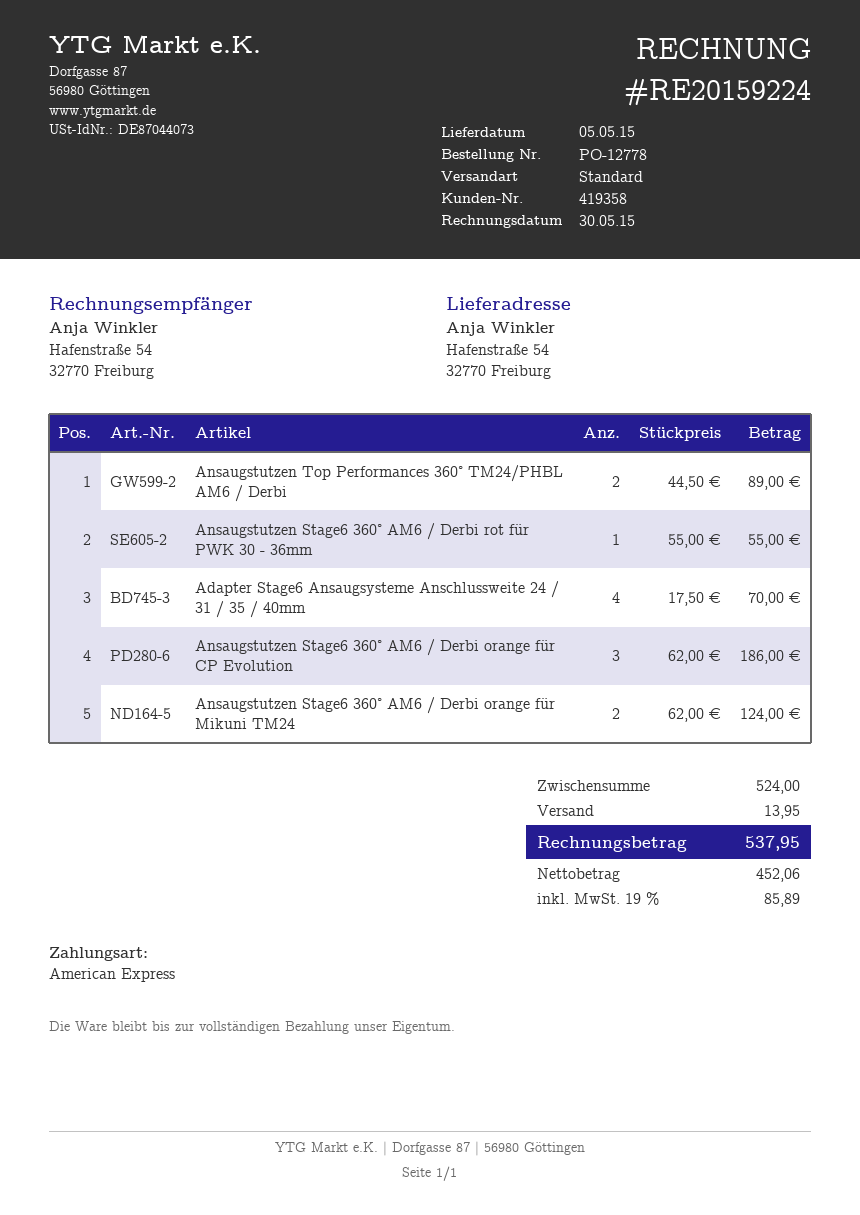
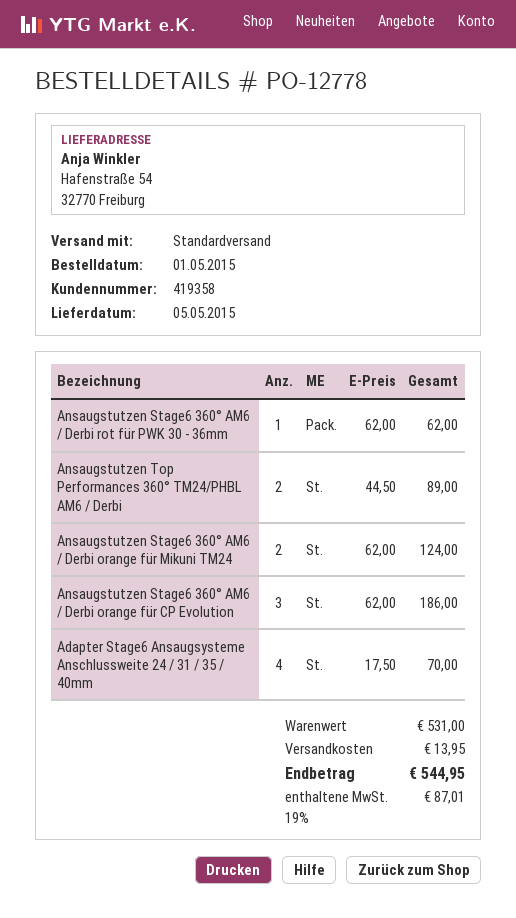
Ansaugstutzen Stage6 360° AM6 / Derbi rot für PWK 30 - 36mm: 1 x 55.00 = 55.00 -> 1 x 62.00 = 62.00
subtotal: 524.00 -> 531.00
tax: 19% = 85.89 -> 19% = 87.01
total: 537.95 -> 544.95

